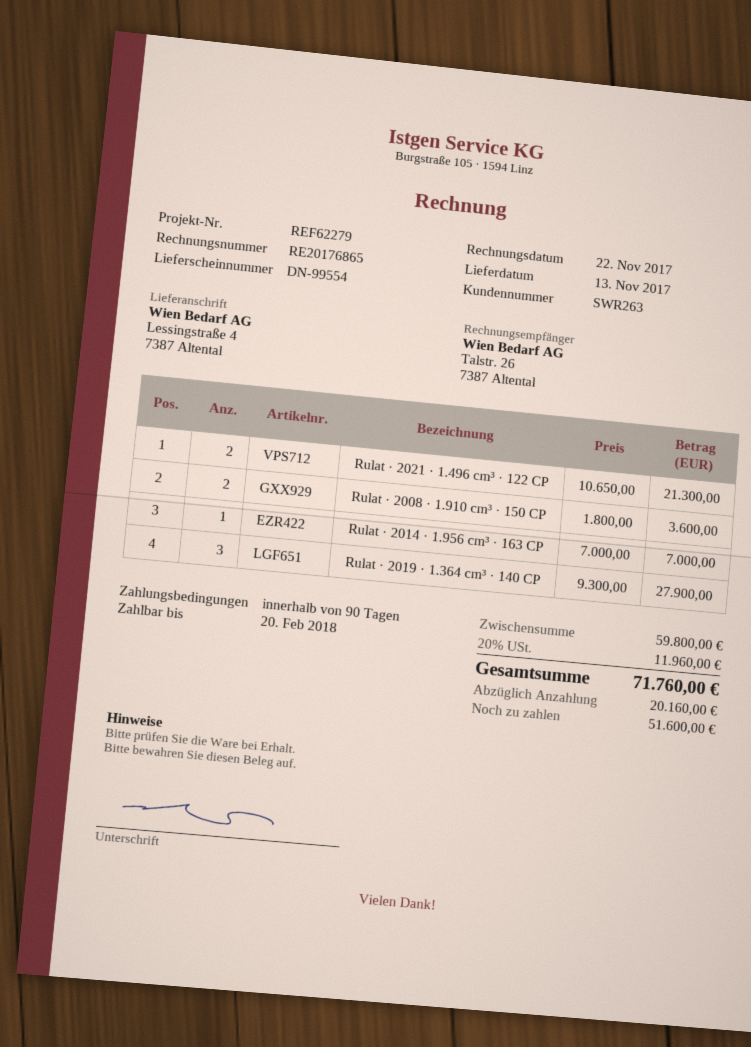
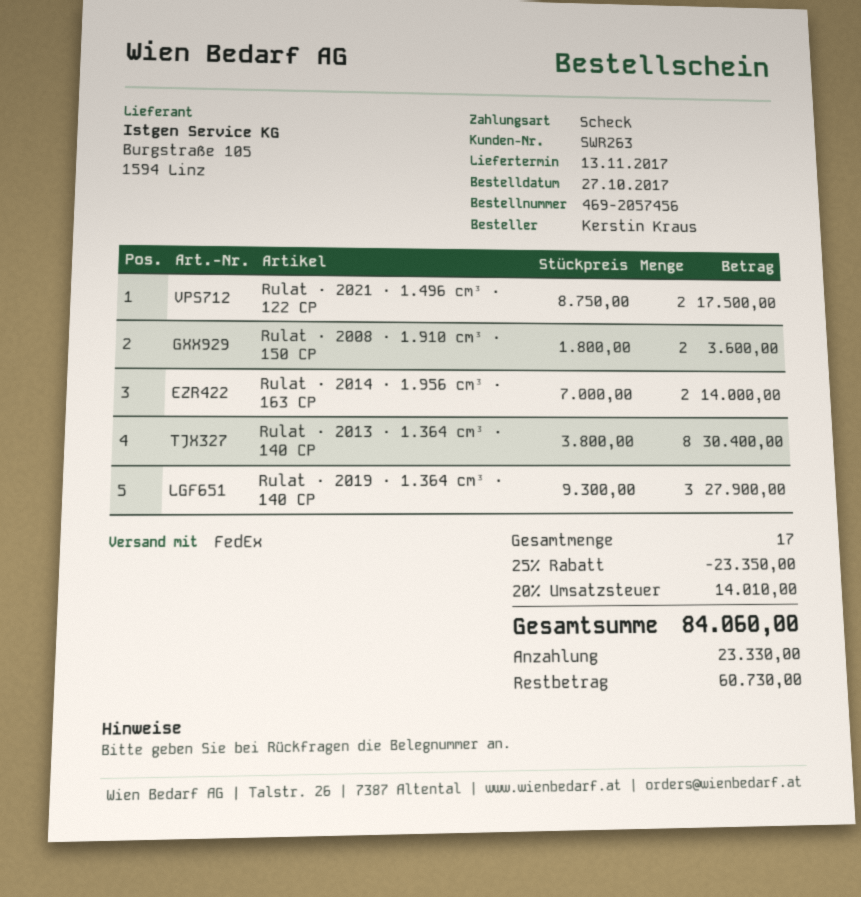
Rulat · 2021 · 1.496 cm³ · 122 CP: 2 x 10650.00 = 21300.00 -> 2 x 8750.00 = 17500.00
Rulat · 2014 · 1.956 cm³ · 163 CP: 1 x 7000.00 = 7000.00 -> 2 x 7000.00 = 14000.00
Rulat · 2013 · 1.364 cm³ · 140 CP: none -> 8 x 3800.00 = 30400.00
discount: none -> 25% = 23350.00
tax: 20% = 11960.00 -> 20% = 14010.00
total: 71760.00 -> 84060.00
deposit: 20160.00 -> 23330.00
balance: 51600.00 -> 60730.00

